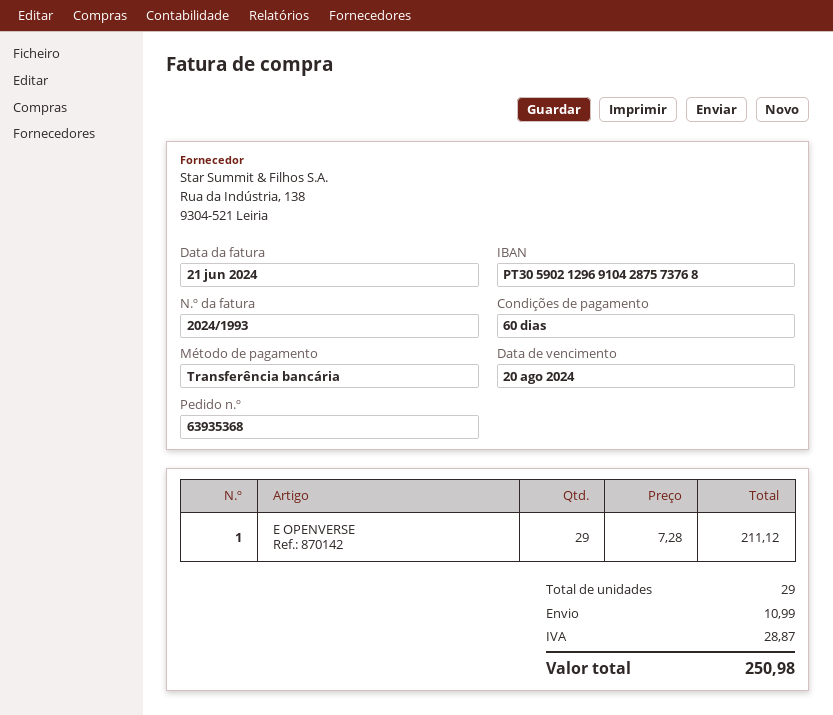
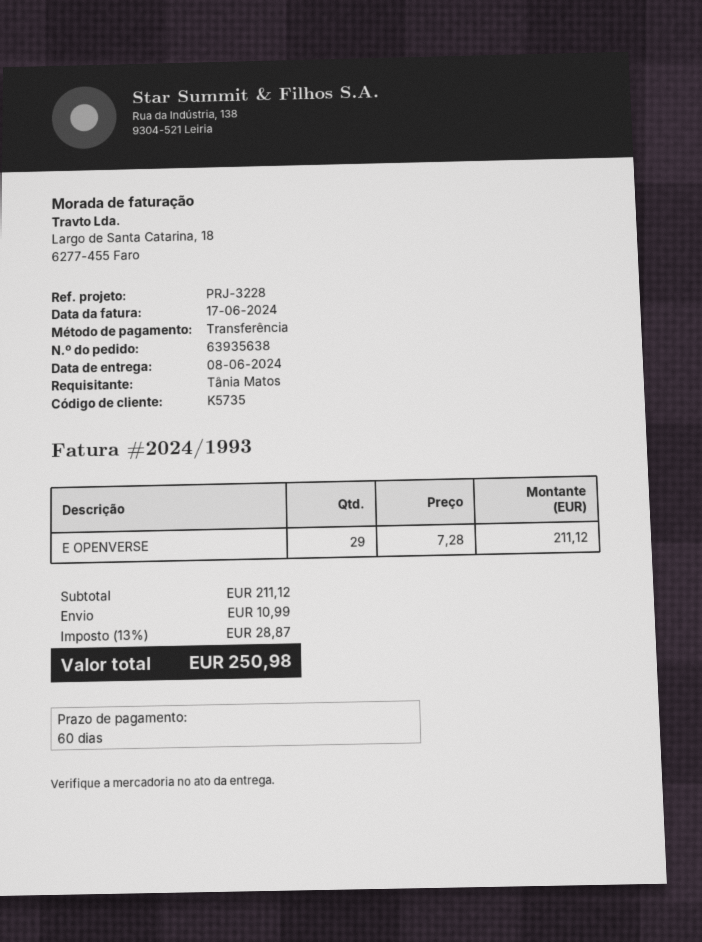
order number: 63935368 -> 63935638
invoice date: 2024-06-21 -> 2024-06-17

